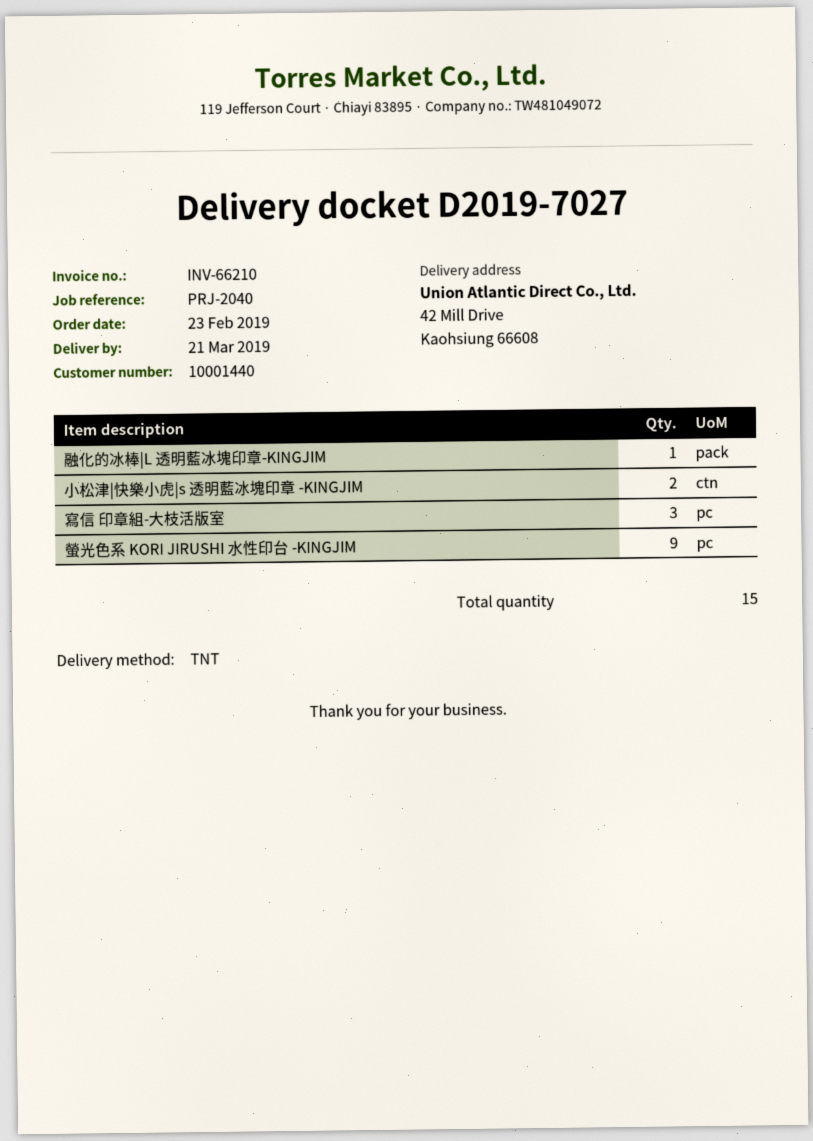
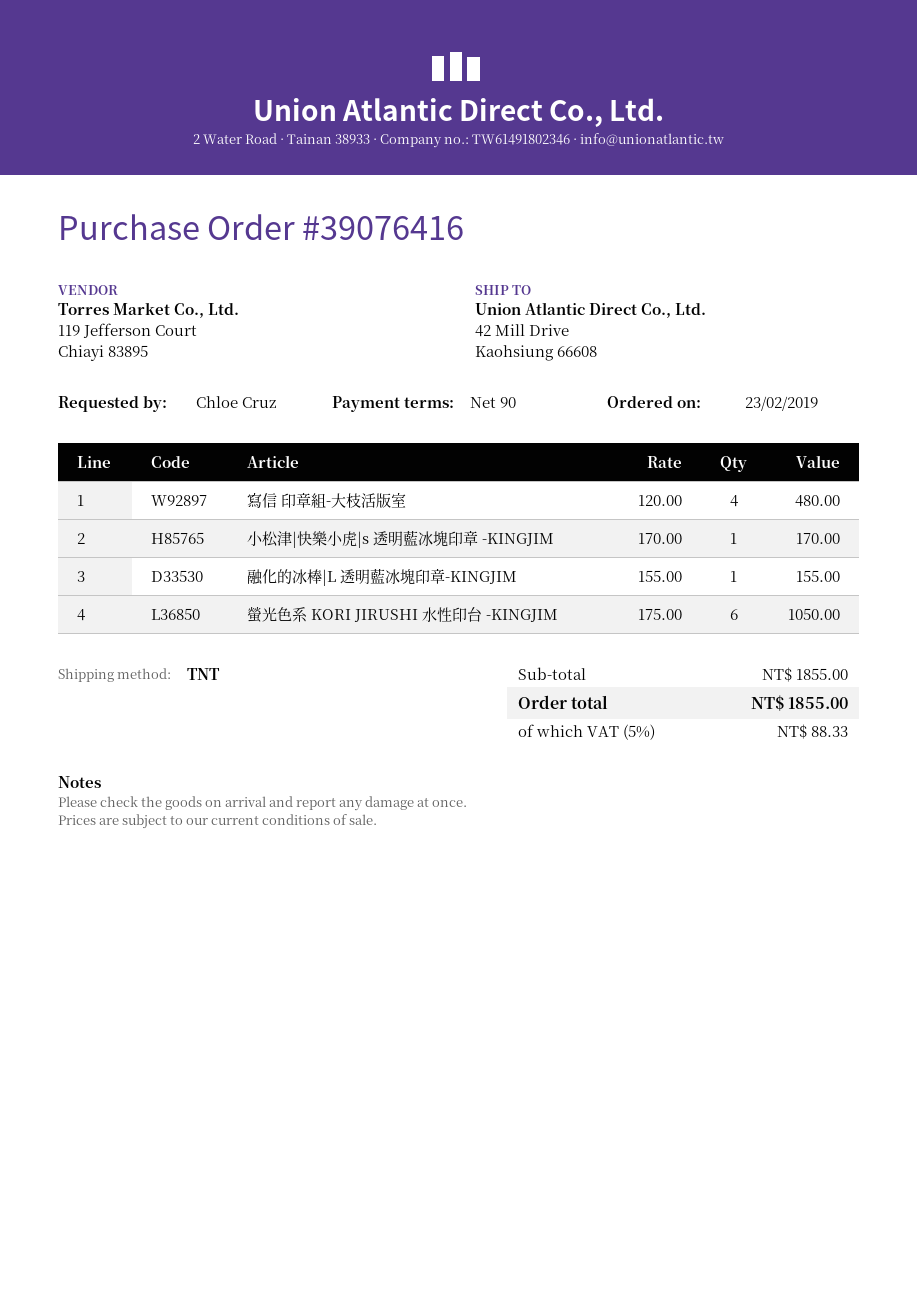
小松津|快樂小虎|s 透明藍冰塊印章 -KINGJIM: 2 -> 1
寫信 印章組-大枝活版室: 3 -> 4
螢光色系 KORI JIRUSHI 水性印台 -KINGJIM: 9 -> 6

